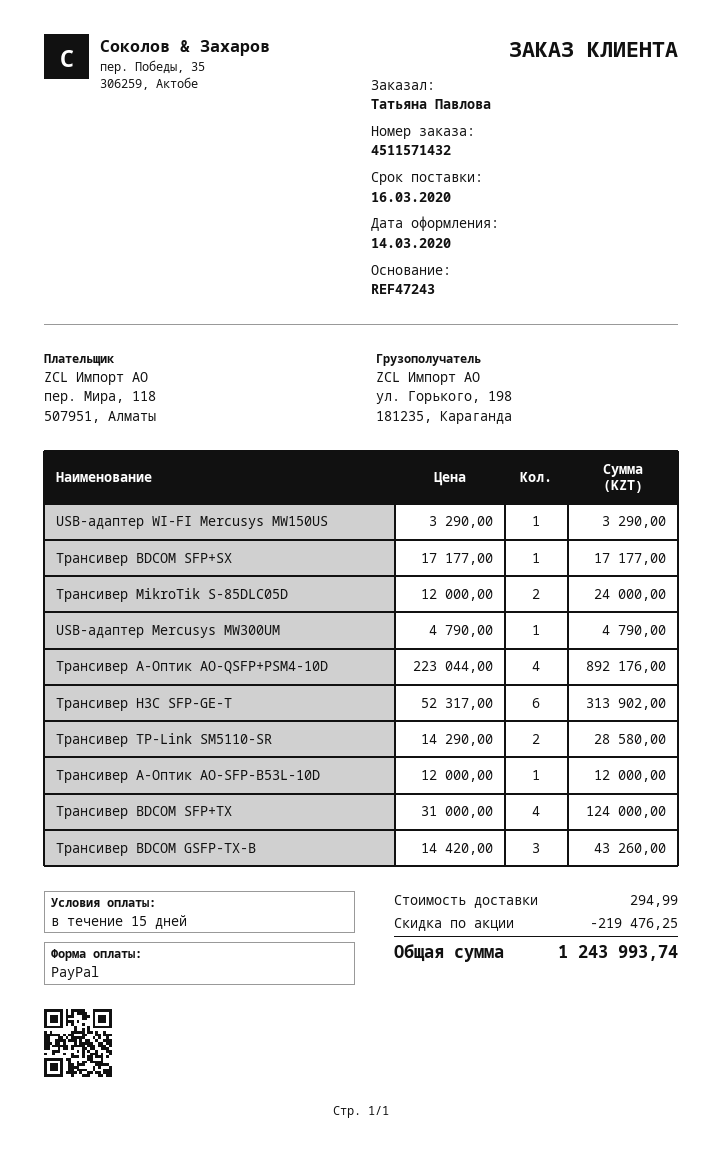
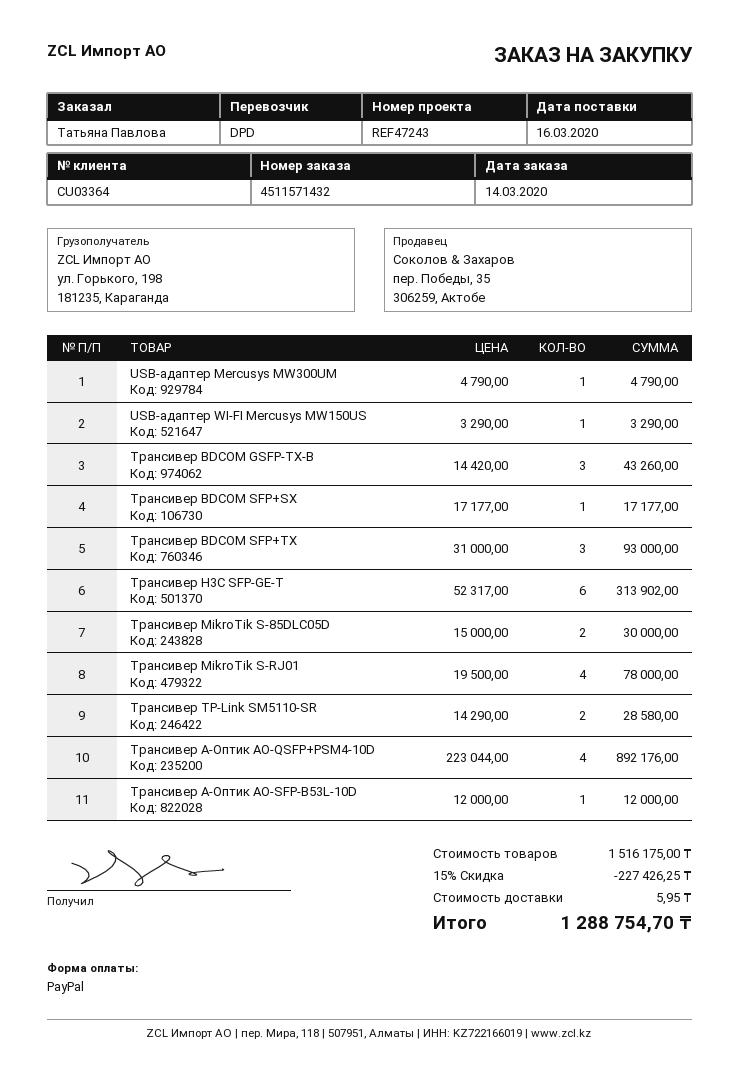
Трансивер MikroTik S-85DLC05D: 2 x 12000.00 = 24000.00 -> 2 x 15000.00 = 30000.00
Трансивер BDCOM SFP+TX: 4 x 31000.00 = 124000.00 -> 3 x 31000.00 = 93000.00
Трансивер MikroTik S-RJ01: none -> 4 x 19500.00 = 78000.00
discount: 219476.25 -> 227426.25
shipping: 294.99 -> 5.95
total: 1243993.74 -> 1288754.70

